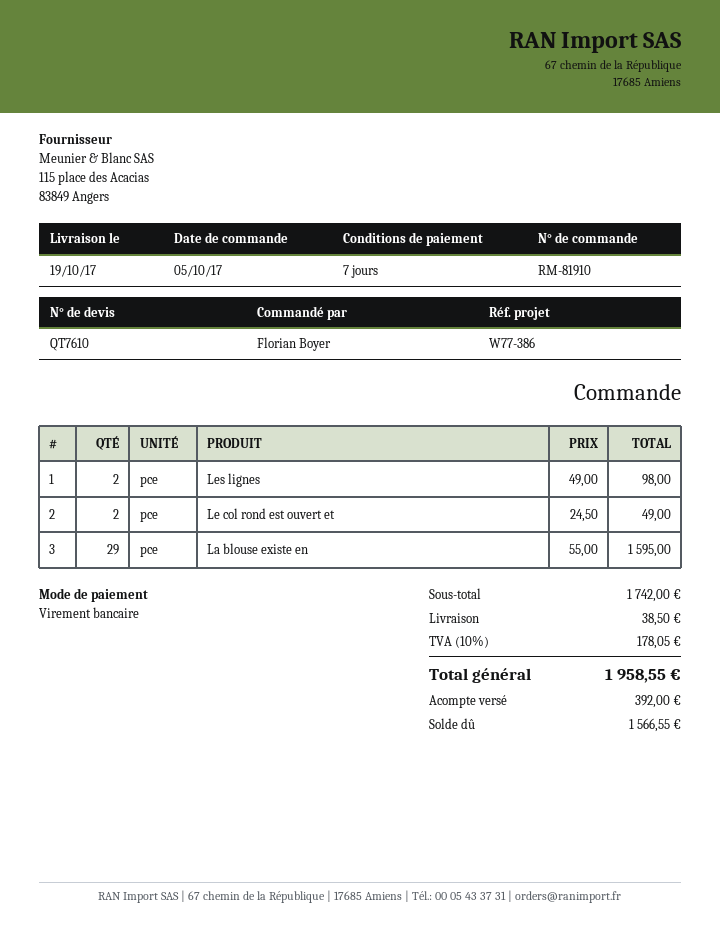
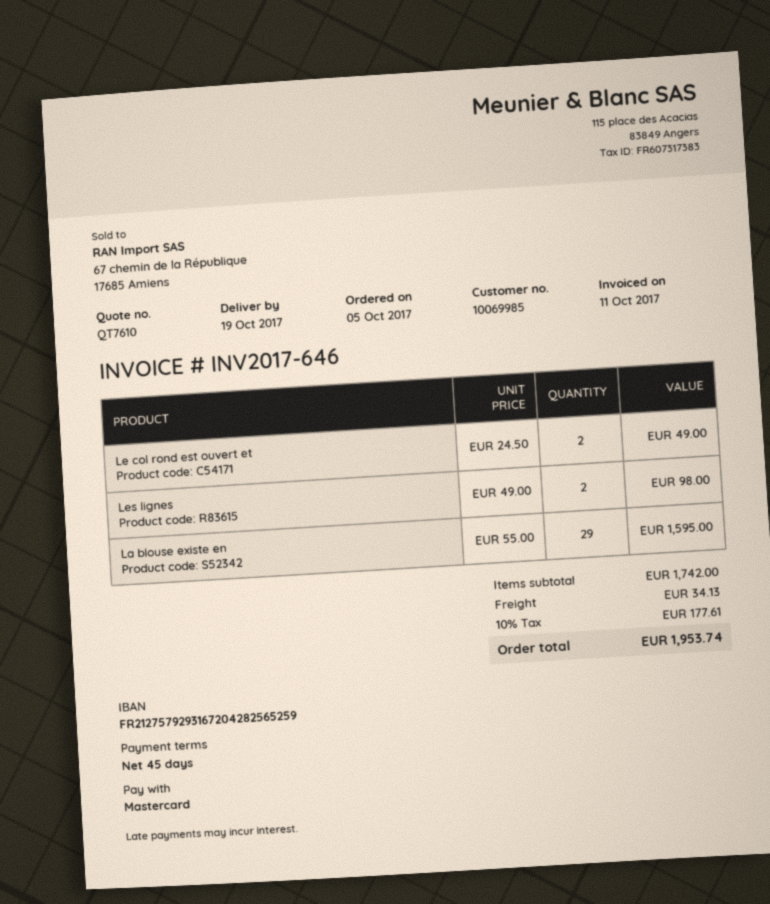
payment terms: 7 days -> 45 days
payment method: bank transfer -> Mastercard
shipping: 38.50 -> 34.13
tax: 10% = 178.05 -> 10% = 177.61
total: 1958.55 -> 1953.74

